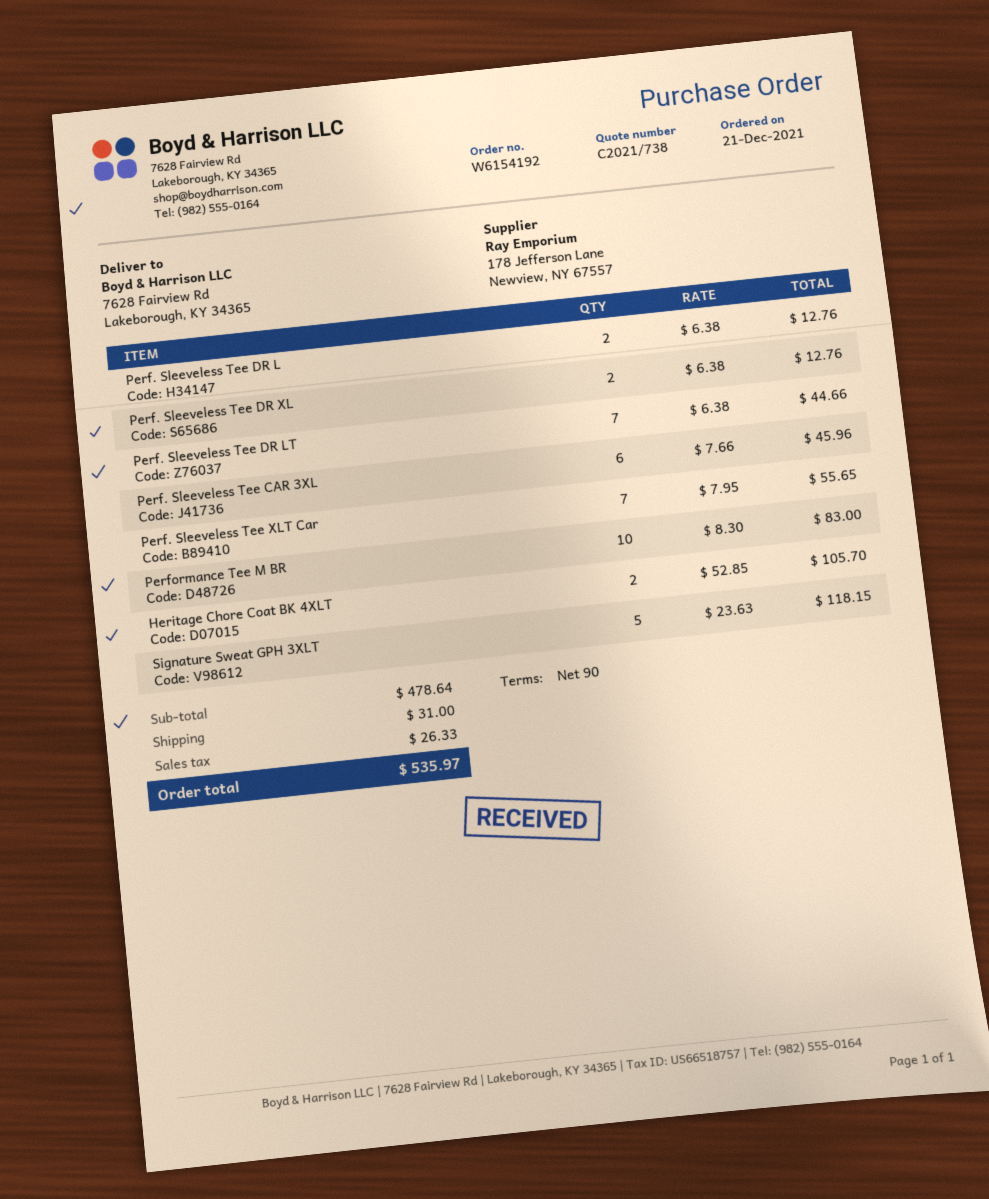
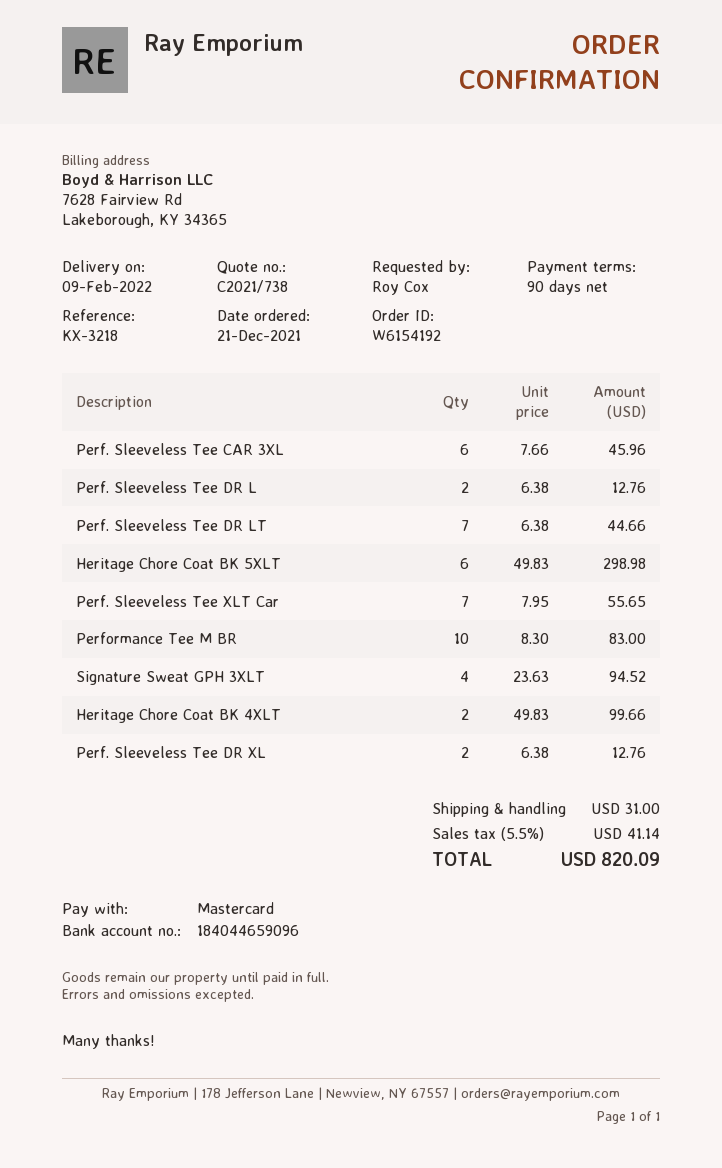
Heritage Chore Coat BK 4XLT: 2 x 52.85 = 105.70 -> 2 x 49.83 = 99.66
Signature Sweat GPH 3XLT: 5 x 23.63 = 118.15 -> 4 x 23.63 = 94.52
Heritage Chore Coat BK 5XLT: none -> 6 x 49.83 = 298.98
tax: 26.33 -> 41.14
total: 535.97 -> 820.09

